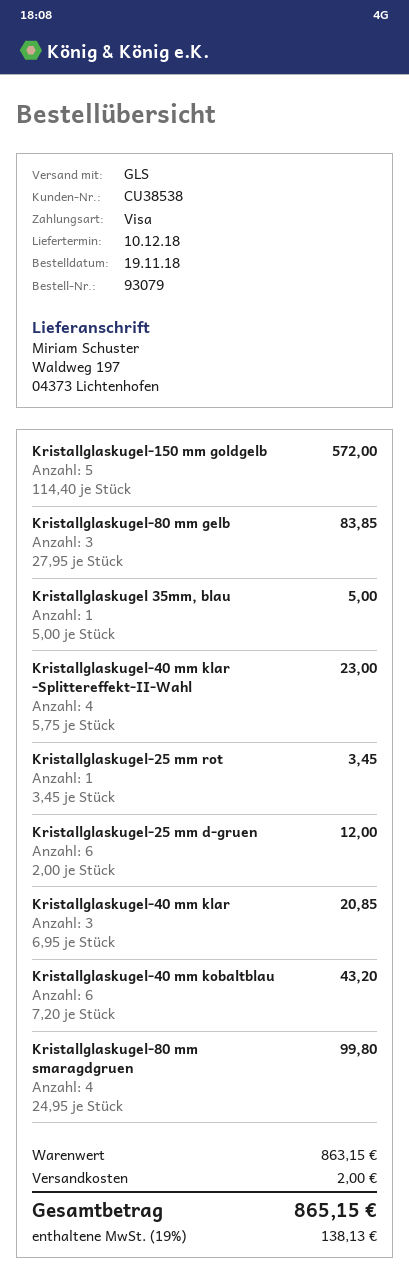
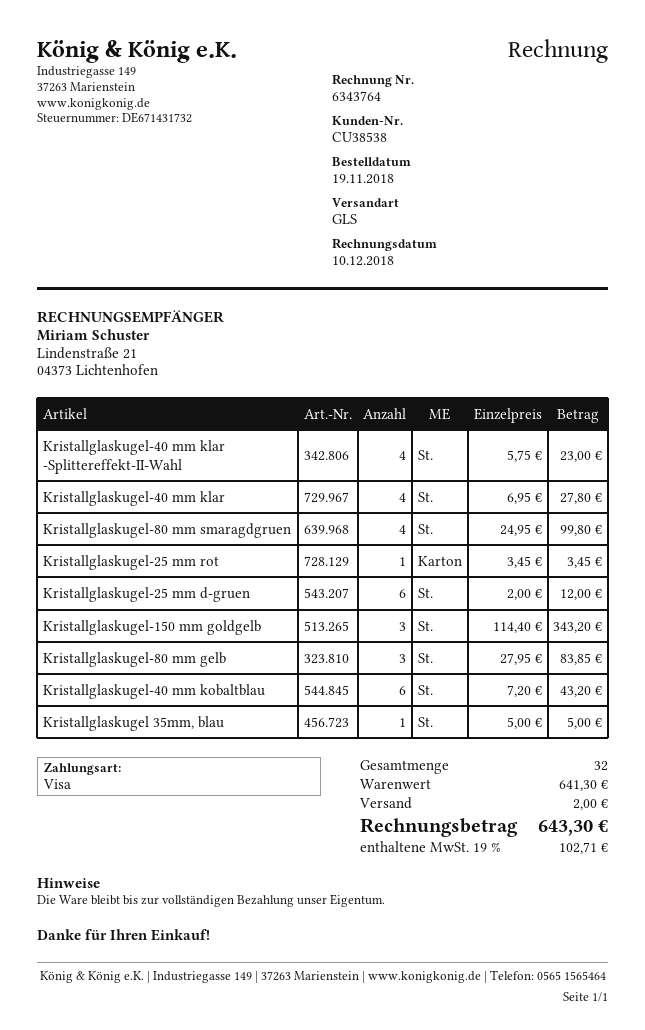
Kristallglaskugel-150 mm goldgelb: 5 x 114.40 = 572.00 -> 3 x 114.40 = 343.20
Kristallglaskugel-40 mm klar: 3 x 6.95 = 20.85 -> 4 x 6.95 = 27.80
subtotal: 863.15 -> 641.30
tax: 19% = 138.13 -> 19% = 102.71
total: 865.15 -> 643.30

